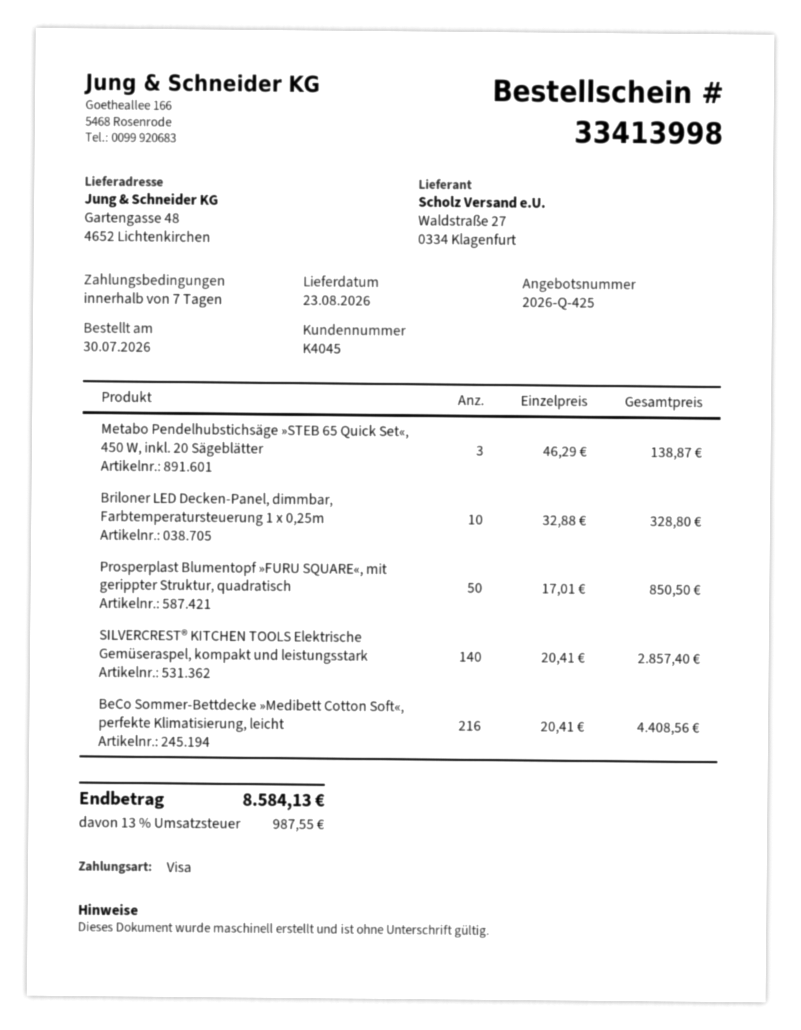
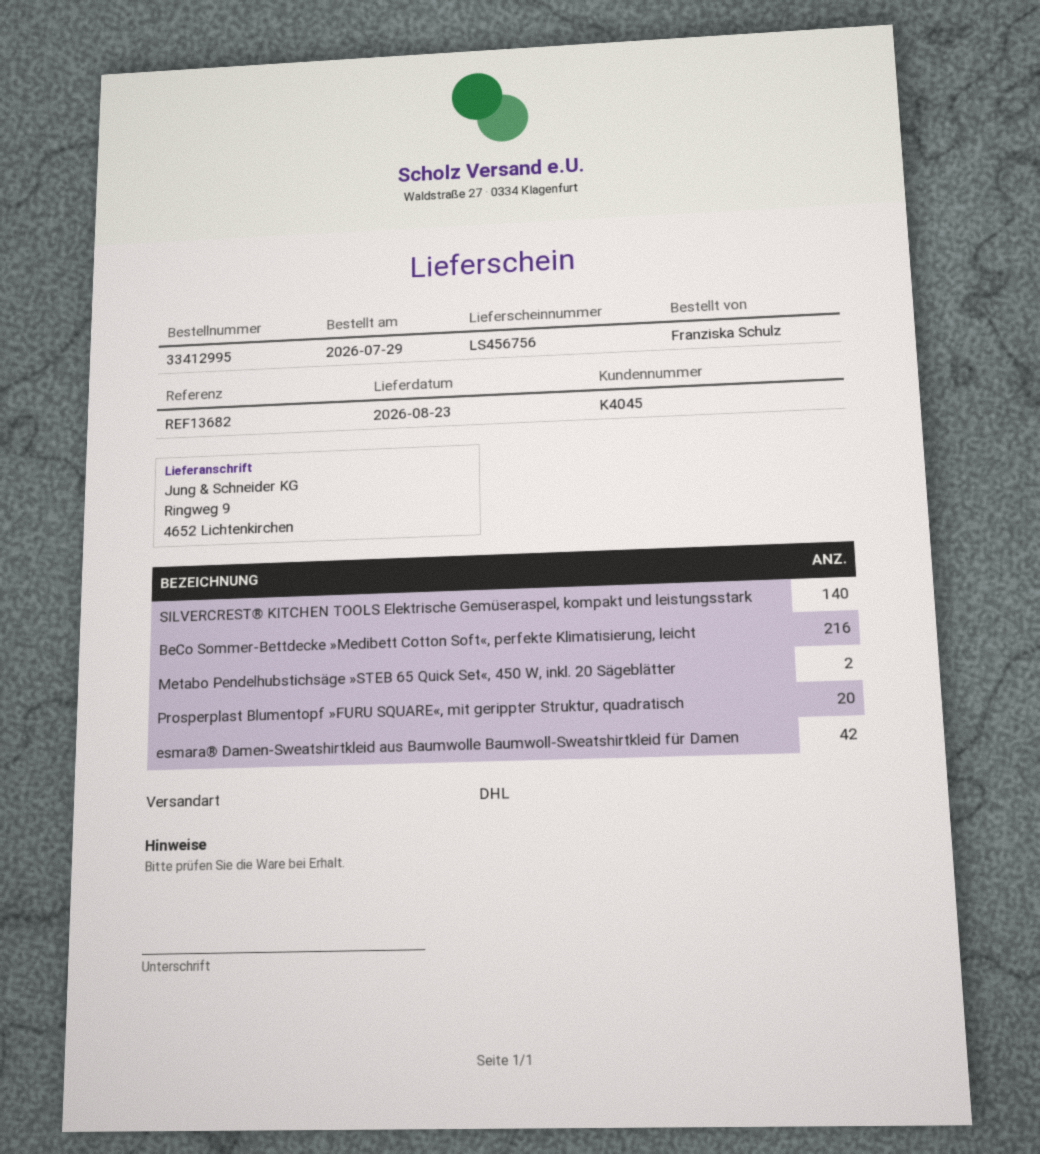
order number: 33413998 -> 33412995
order date: 2026-07-30 -> 2026-07-29
ship to: Gartengasse 48, 4652 Lichtenkirchen -> Ringweg 9, 4652 Lichtenkirchen
Metabo Pendelhubstichsäge »STEB 65 Quick Set«, 450 W, inkl. 20 Sägeblätter: 3 -> 2
Briloner LED Decken-Panel, dimmbar, Farbtemperatursteuerung 1 x 0,25m: 10 -> none
Prosperplast Blumentopf »FURU SQUARE«, mit gerippter Struktur, quadratisch: 50 -> 20
esmara® Damen-Sweatshirtkleid aus Baumwolle Baumwoll-Sweatshirtkleid für Damen: none -> 42

